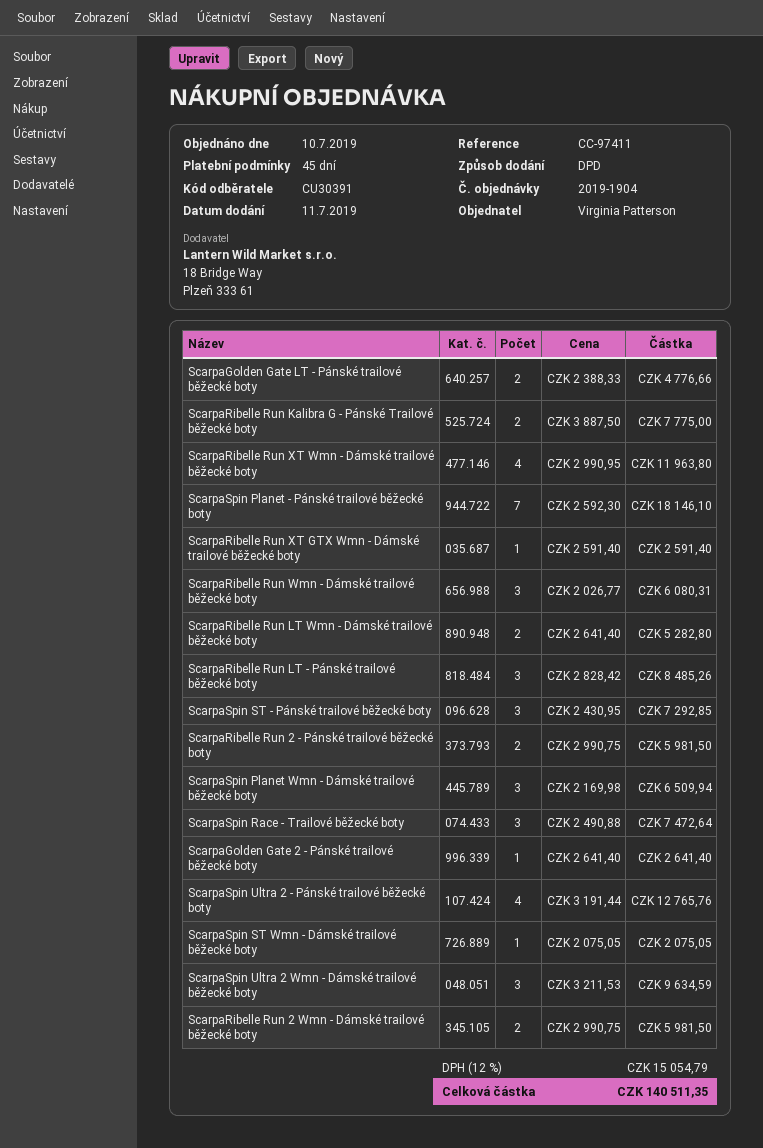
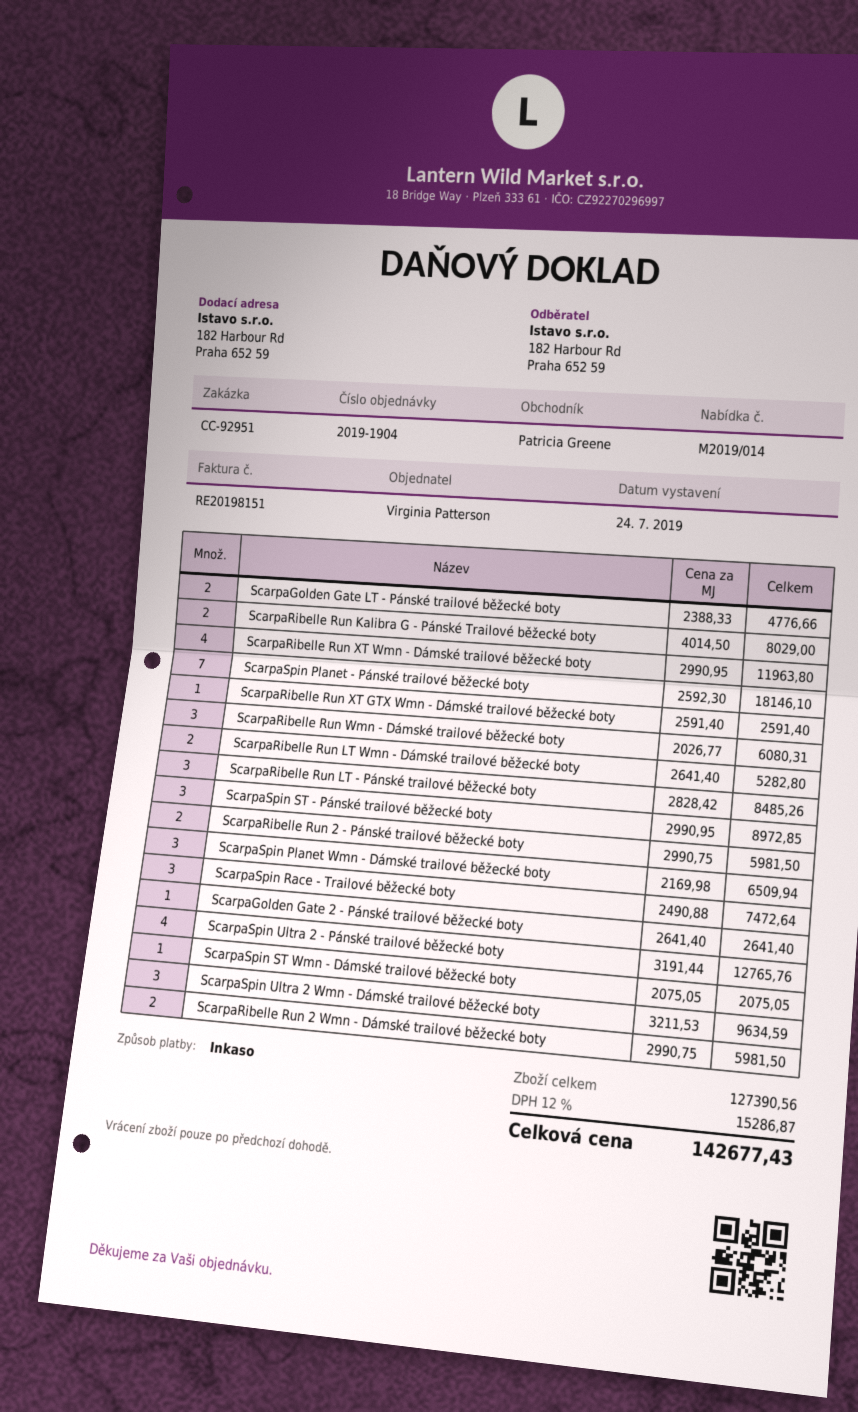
reference: CC-97411 -> CC-92951
ScarpaRibelle Run Kalibra G - Pánské Trailové běžecké boty: 2 x 3887.50 = 7775.00 -> 2 x 4014.50 = 8029.00
ScarpaSpin ST - Pánské trailové běžecké boty: 3 x 2430.95 = 7292.85 -> 3 x 2990.95 = 8972.85
tax: 12% = 15054.79 -> 12% = 15286.87
total: 140511.35 -> 142677.43

